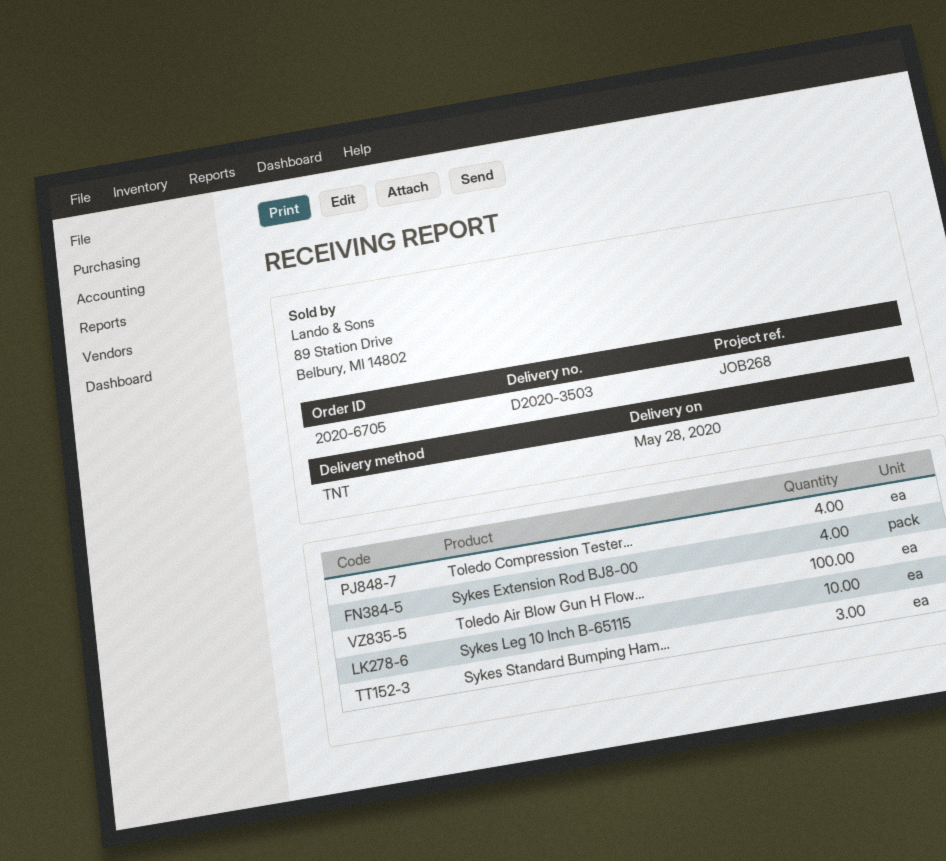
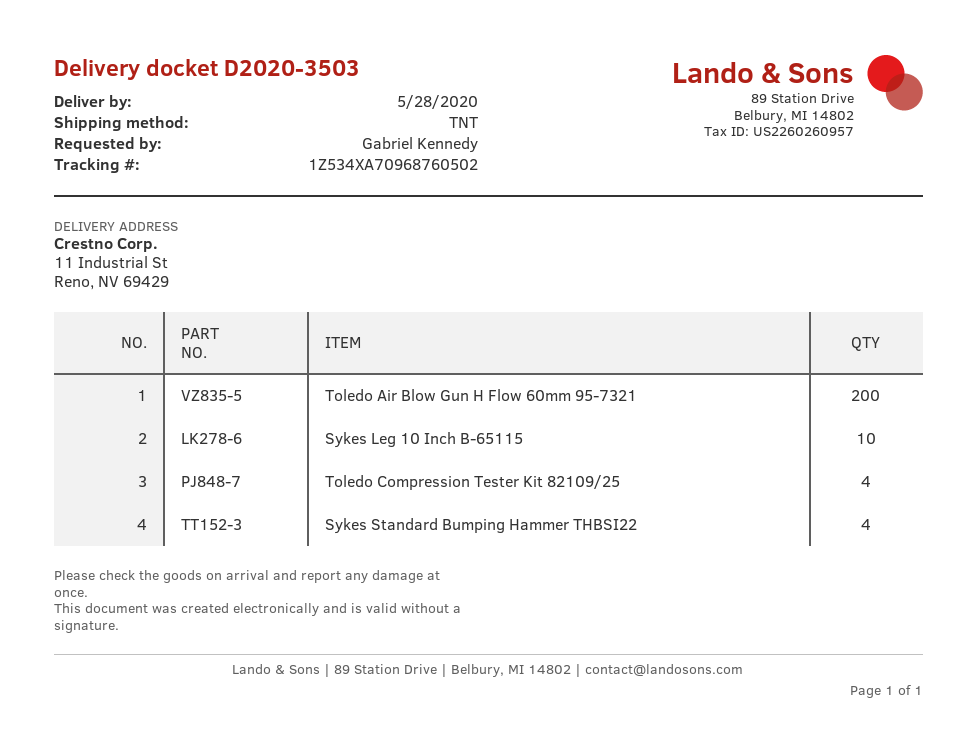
Sykes Extension Rod BJ8-00: 4 -> none
Toledo Air Blow Gun H Flow...: 100 -> 200
Sykes Standard Bumping Ham...: 3 -> 4

